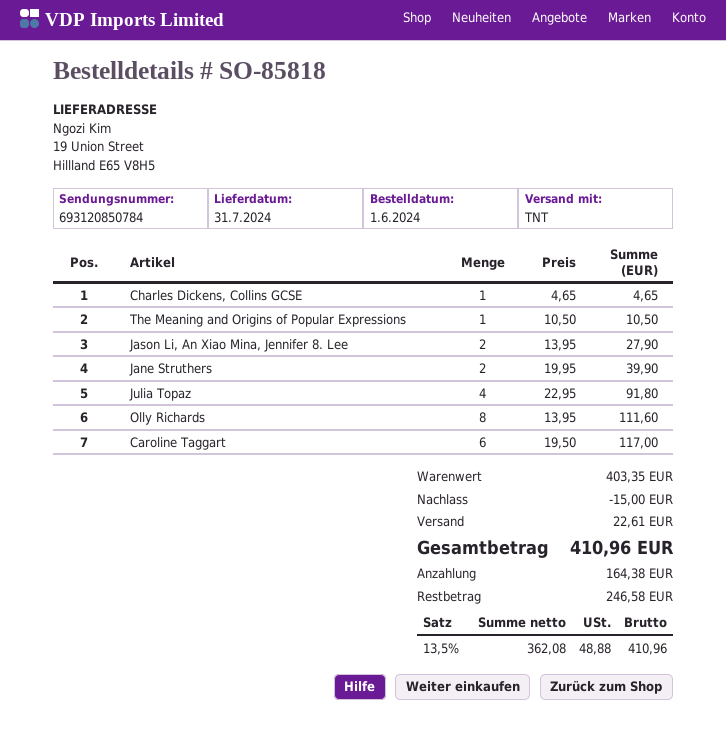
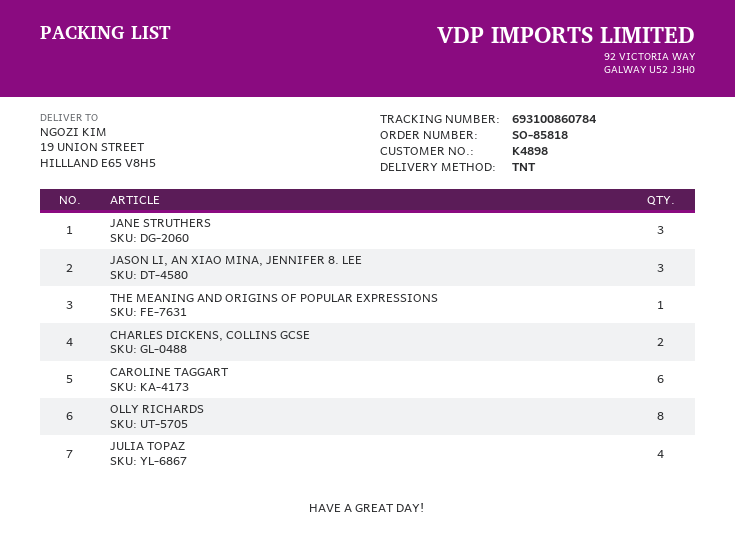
tracking number: 693120850784 -> 693100860784
Charles Dickens, Collins GCSE: 1 -> 2
Jason Li, An Xiao Mina, Jennifer 8. Lee: 2 -> 3
Jane Struthers: 2 -> 3

